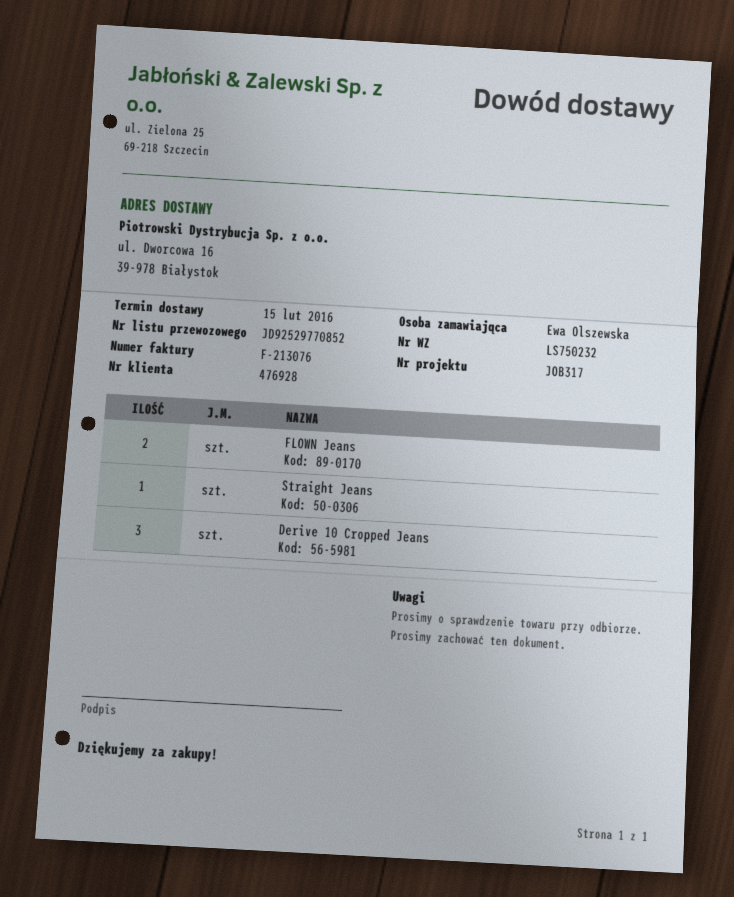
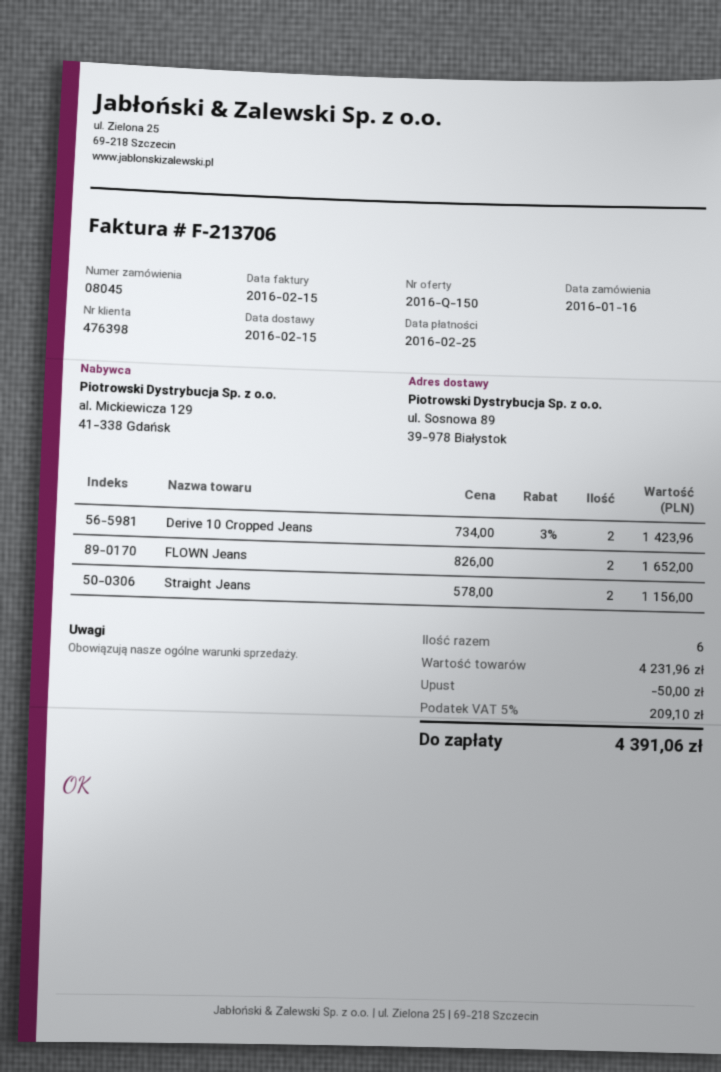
invoice number: F-213076 -> F-213706
customer number: 476928 -> 476398
ship to: ul. Dworcowa 16, 39-978 Białystok -> ul. Sosnowa 89, 39-978 Białystok
Straight Jeans: 1 -> 2
Derive 10 Cropped Jeans: 3 -> 2

